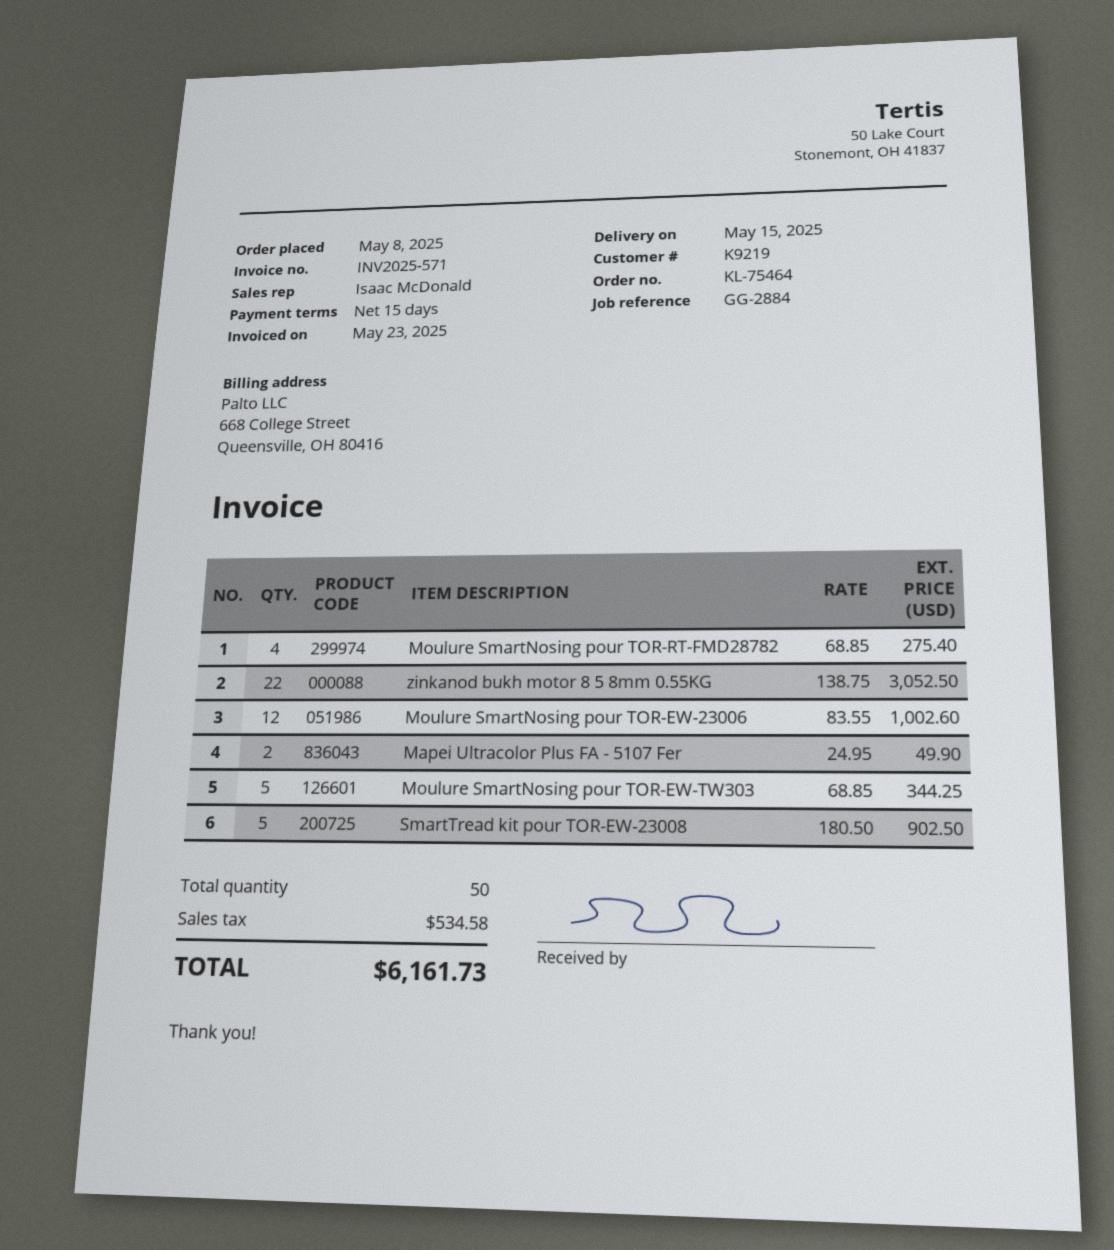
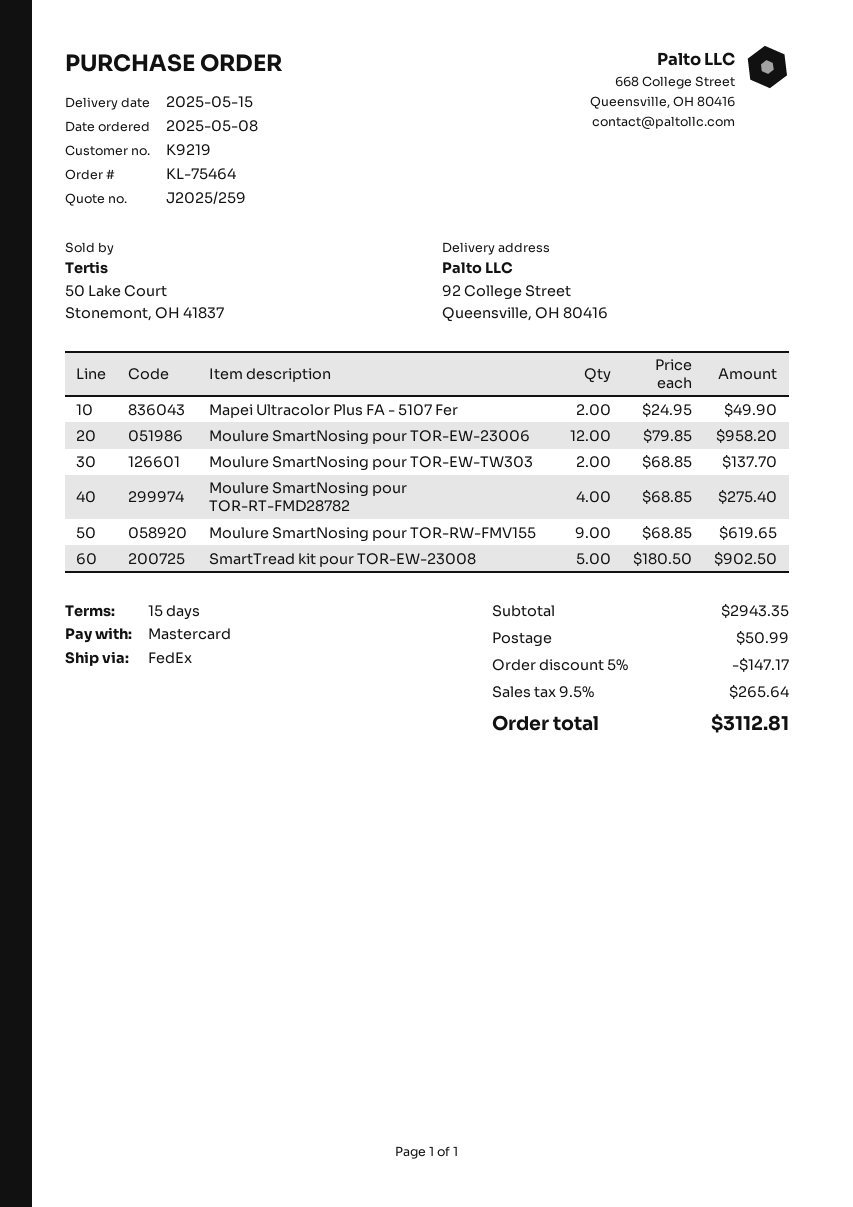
zinkanod bukh motor 8 5 8mm 0.55KG: 22 x 138.75 = 3052.50 -> none
Moulure SmartNosing pour TOR-EW-23006: 12 x 83.55 = 1002.60 -> 12 x 79.85 = 958.20
Moulure SmartNosing pour TOR-EW-TW303: 5 x 68.85 = 344.25 -> 2 x 68.85 = 137.70
Moulure SmartNosing pour TOR-RW-FMV155: none -> 9 x 68.85 = 619.65
discount: none -> 5% = 147.17
shipping: none -> 50.99
tax: 534.58 -> 265.64
total: 6161.73 -> 3112.81

